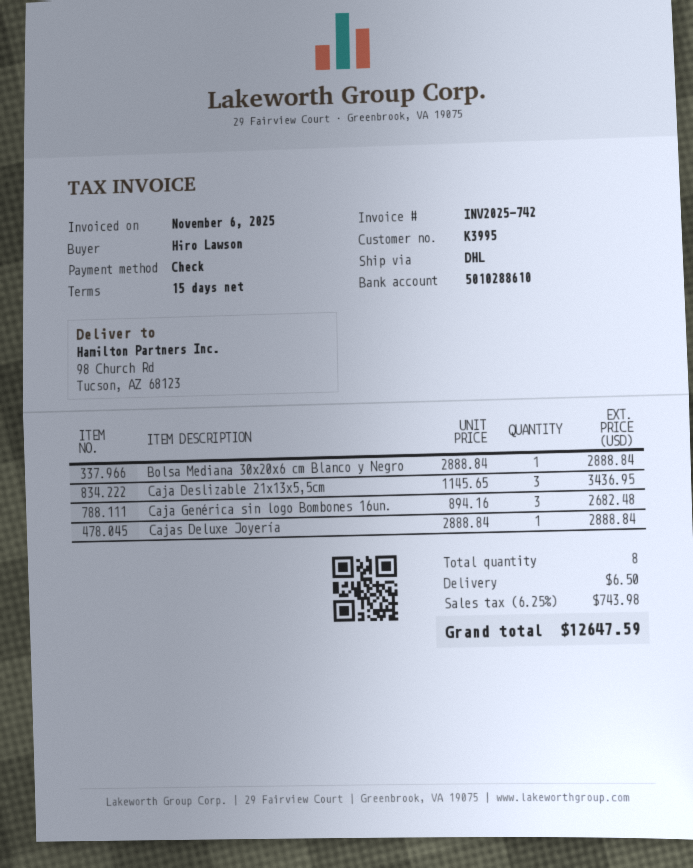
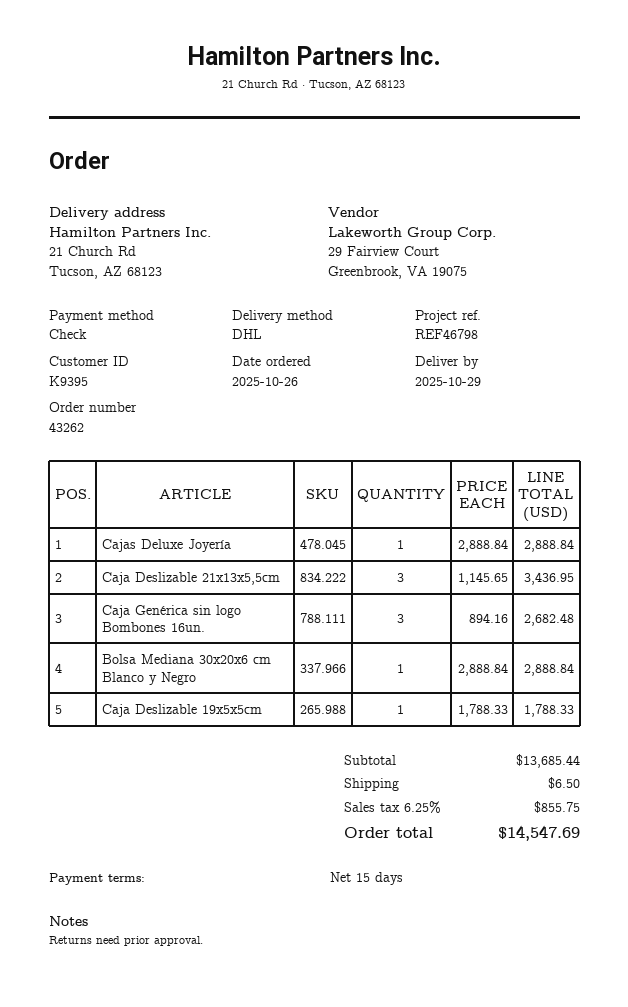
customer number: K3995 -> K9395
ship to: 98 Church Rd, Tucson, AZ 68123 -> 21 Church Rd, Tucson, AZ 68123
Caja Deslizable 19x5x5cm: none -> 1 x 1788.33 = 1788.33
tax: 6.25% = 743.98 -> 6.25% = 855.75
total: 12647.59 -> 14547.69

